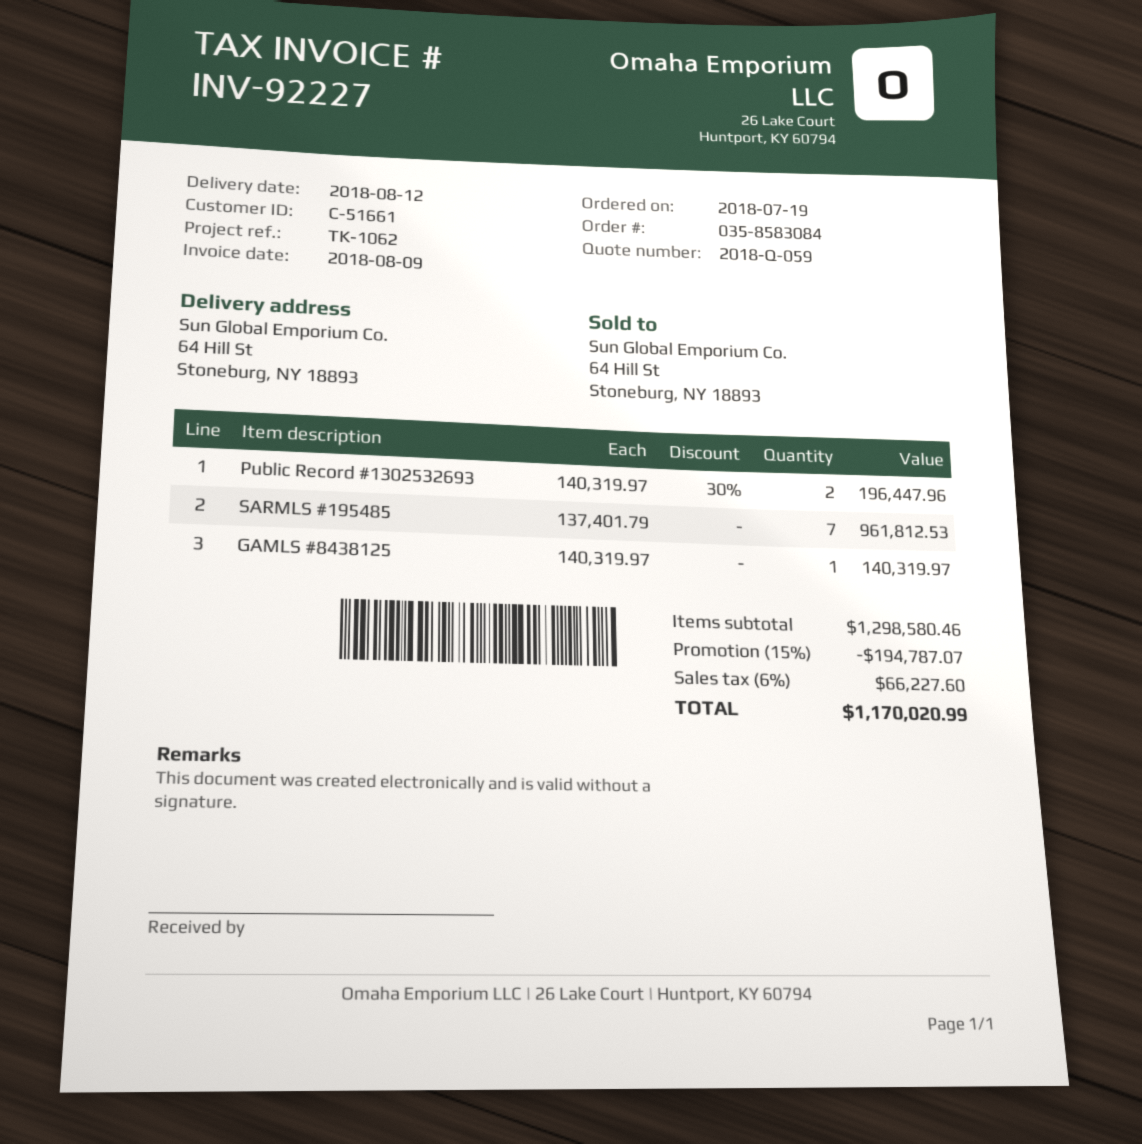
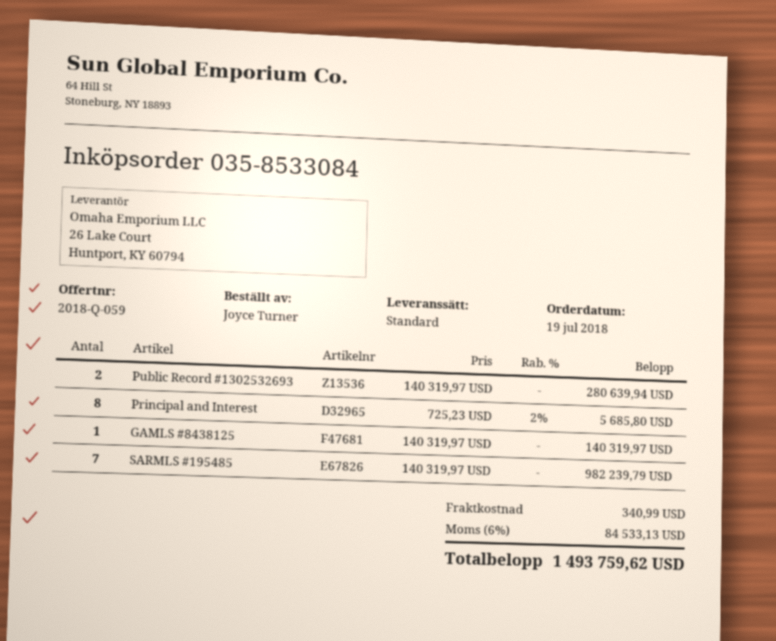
order number: 035-8583084 -> 035-8533084
Public Record #1302532693: 2 x 140319.97 - 30% = 196447.96 -> 2 x 140319.97 = 280639.94
SARMLS #195485: 7 x 137401.79 = 961812.53 -> 7 x 140319.97 = 982239.79
Principal and Interest: none -> 8 x 725.23 - 2% = 5685.80
discount: 15% = 194787.07 -> none
shipping: none -> 340.99
tax: 6% = 66227.60 -> 6% = 84533.13
total: 1170020.99 -> 1493759.62

